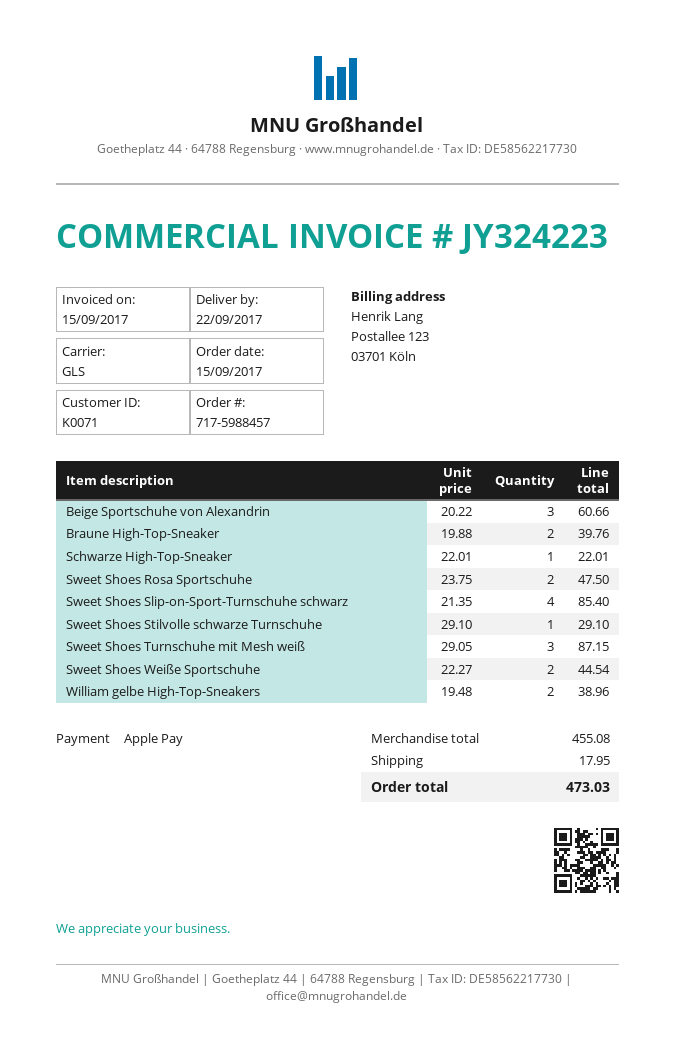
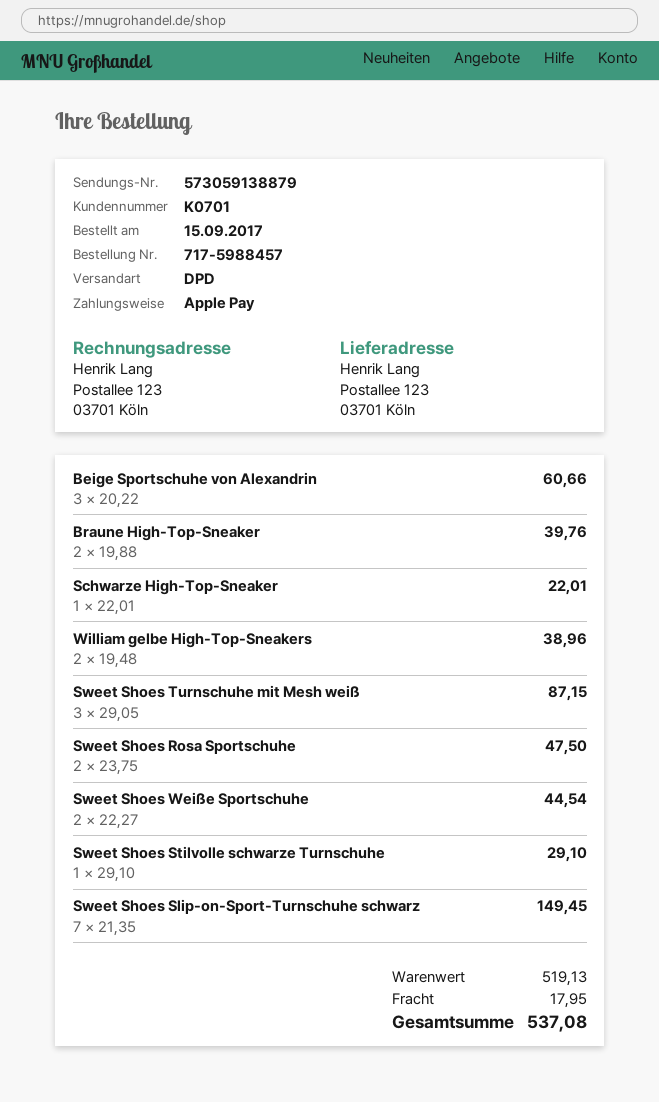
customer number: K0071 -> K0701
shipping method: GLS -> DPD
Sweet Shoes Slip-on-Sport-Turnschuhe schwarz: 4 x 21.35 = 85.40 -> 7 x 21.35 = 149.45
subtotal: 455.08 -> 519.13
total: 473.03 -> 537.08

